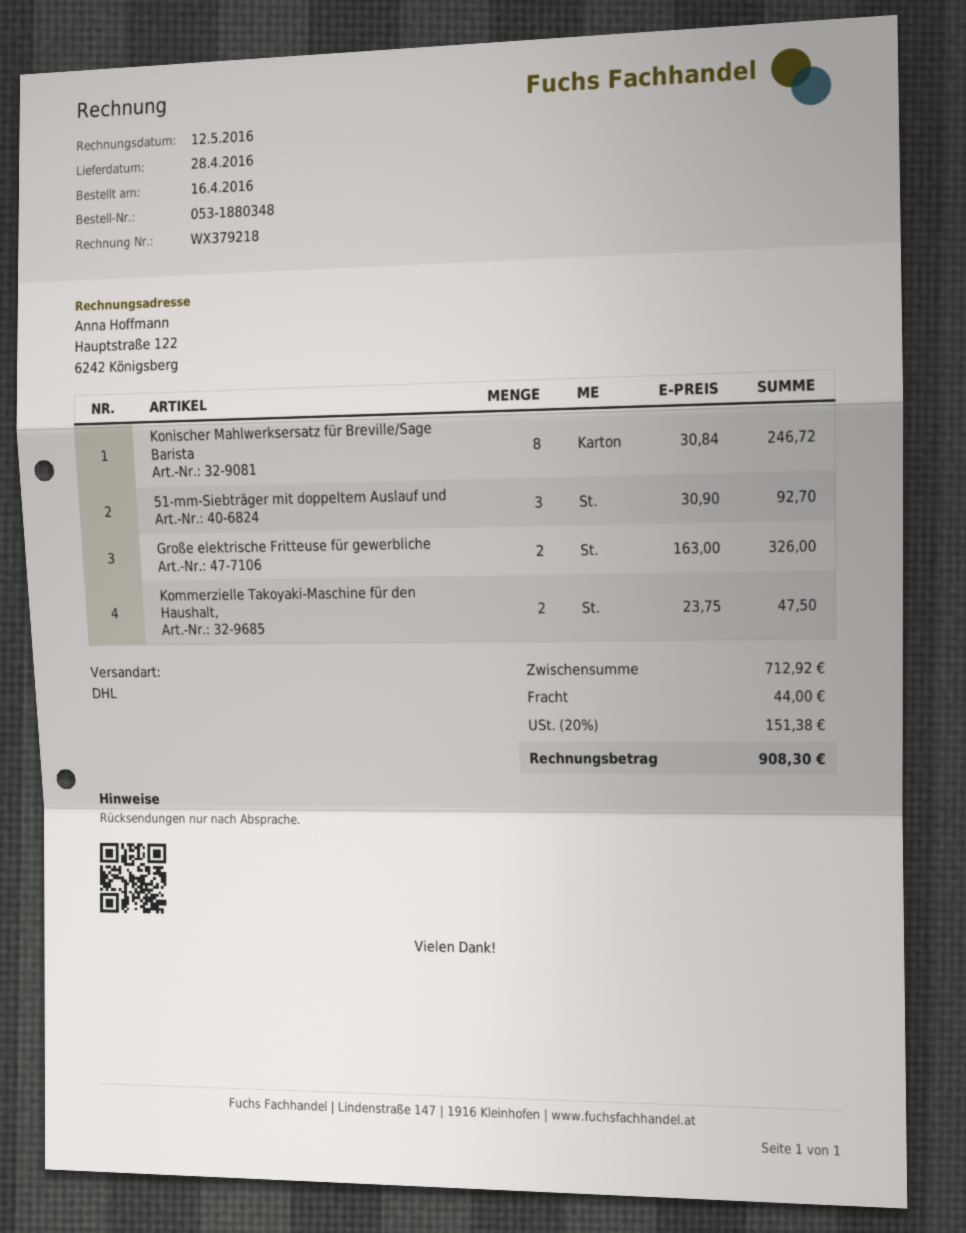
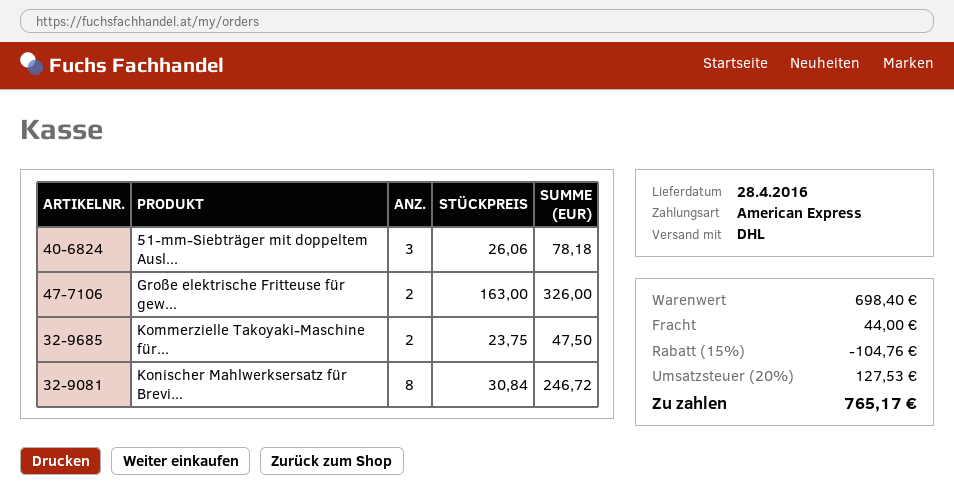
51-mm-Siebträger mit doppeltem Auslauf und: 3 x 30.90 = 92.70 -> 3 x 26.06 = 78.18
subtotal: 712.92 -> 698.40
discount: none -> 15% = 104.76
tax: 20% = 151.38 -> 20% = 127.53
total: 908.30 -> 765.17

